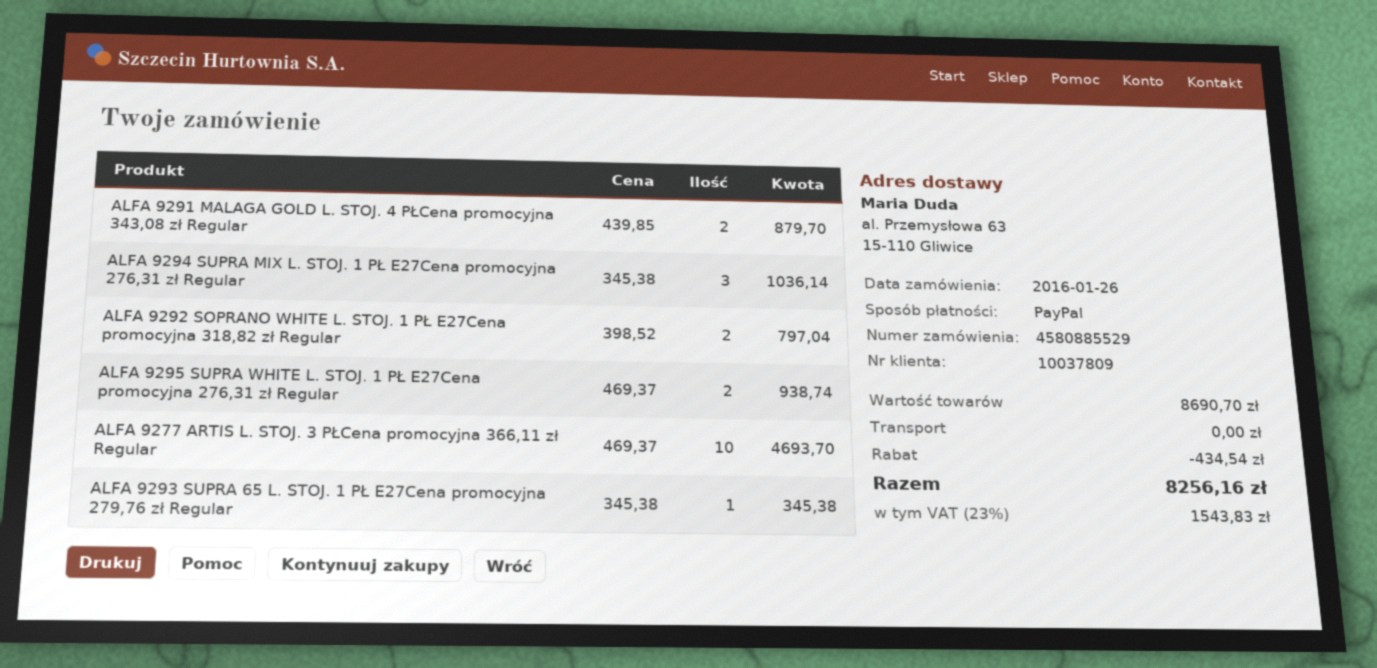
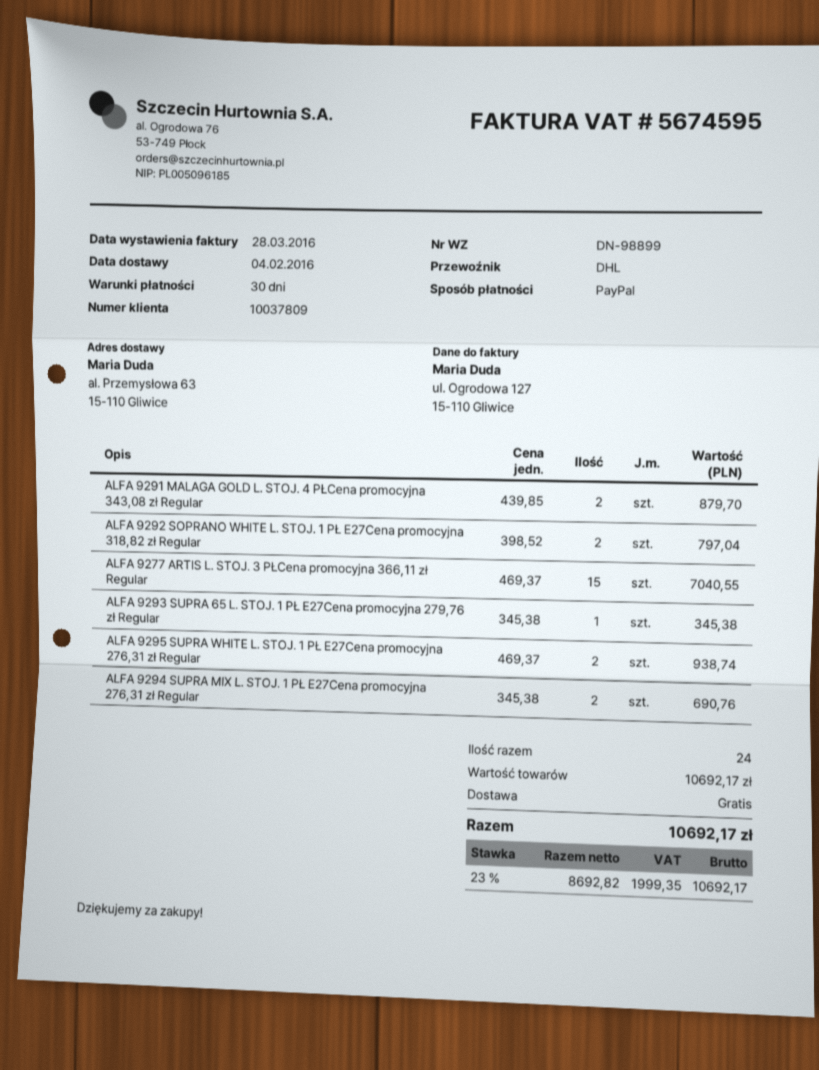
ALFA 9294 SUPRA MIX L. STOJ. 1 PŁ E27Cena promocyjna 276,31 zł Regular: 3 x 345.38 = 1036.14 -> 2 x 345.38 = 690.76
ALFA 9277 ARTIS L. STOJ. 3 PŁCena promocyjna 366,11 zł Regular: 10 x 469.37 = 4693.70 -> 15 x 469.37 = 7040.55
subtotal: 8690.70 -> 10692.17
discount: 434.54 -> none
tax: 23% = 1543.83 -> 23% = 1999.35
total: 8256.16 -> 10692.17

